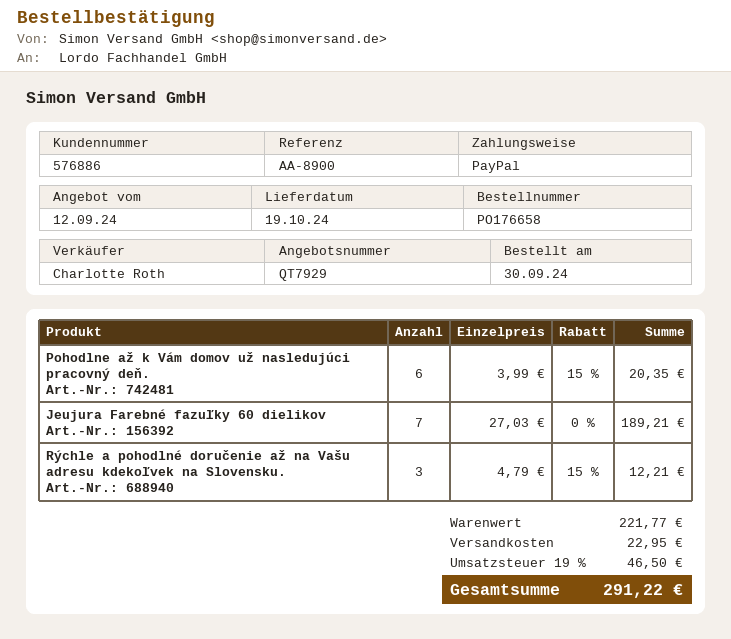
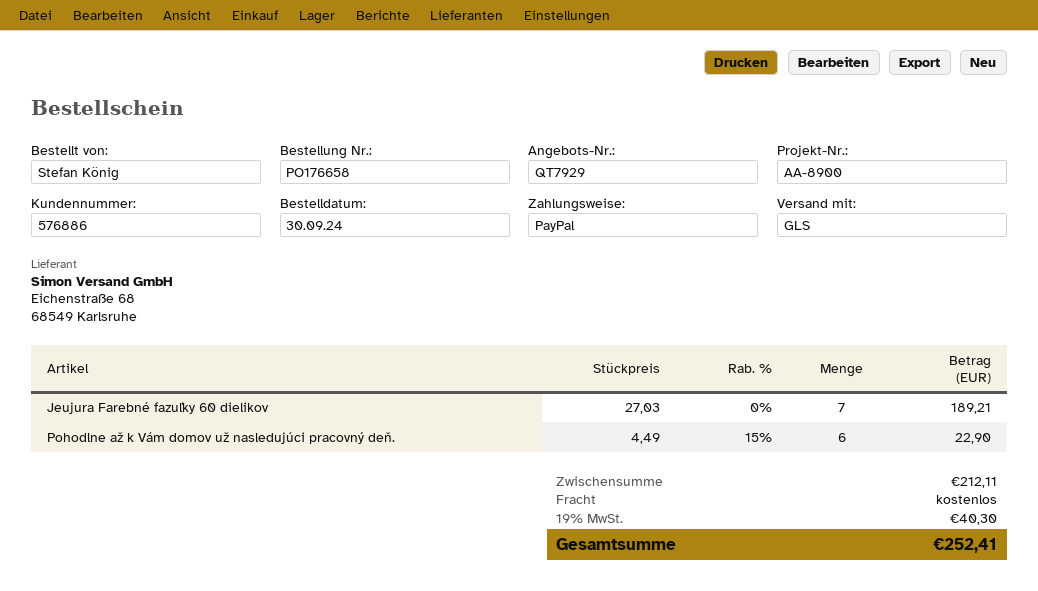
Pohodlne až k Vám domov už nasledujúci pracovný deň.: 6 x 3.99 - 15% = 20.35 -> 6 x 4.49 - 15% = 22.90
Rýchle a pohodlné doručenie až na Vašu adresu kdekoľvek na Slovensku.: 3 x 4.79 - 15% = 12.21 -> none
subtotal: 221.77 -> 212.11
shipping: 22.95 -> 0.00
tax: 19% = 46.50 -> 19% = 40.30
total: 291.22 -> 252.41

